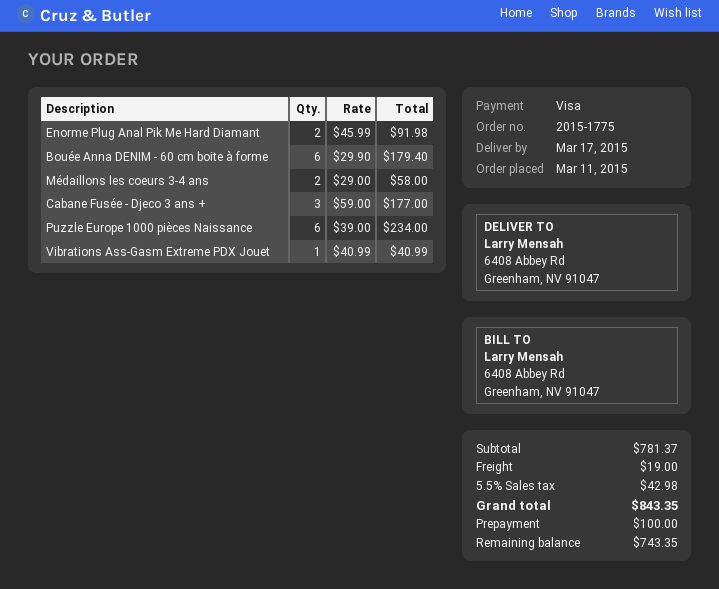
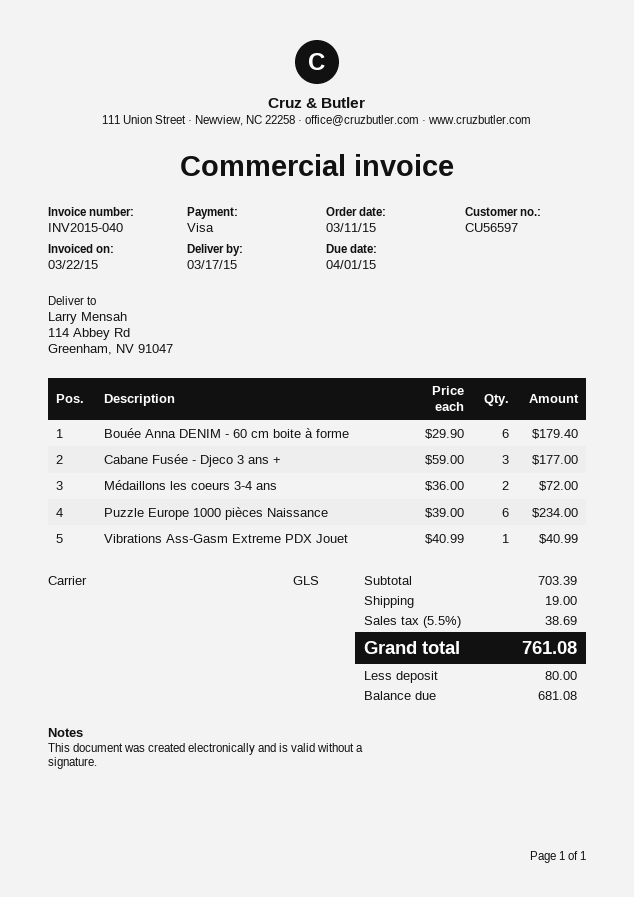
ship to: 6408 Abbey Rd, Greenham, NV 91047 -> 114 Abbey Rd, Greenham, NV 91047
Enorme Plug Anal Pik Me Hard Diamant: 2 x 45.99 = 91.98 -> none
Médaillons les coeurs 3-4 ans: 2 x 29.00 = 58.00 -> 2 x 36.00 = 72.00
subtotal: 781.37 -> 703.39
tax: 5.5% = 42.98 -> 5.5% = 38.69
total: 843.35 -> 761.08
deposit: 100.00 -> 80.00
balance: 743.35 -> 681.08

